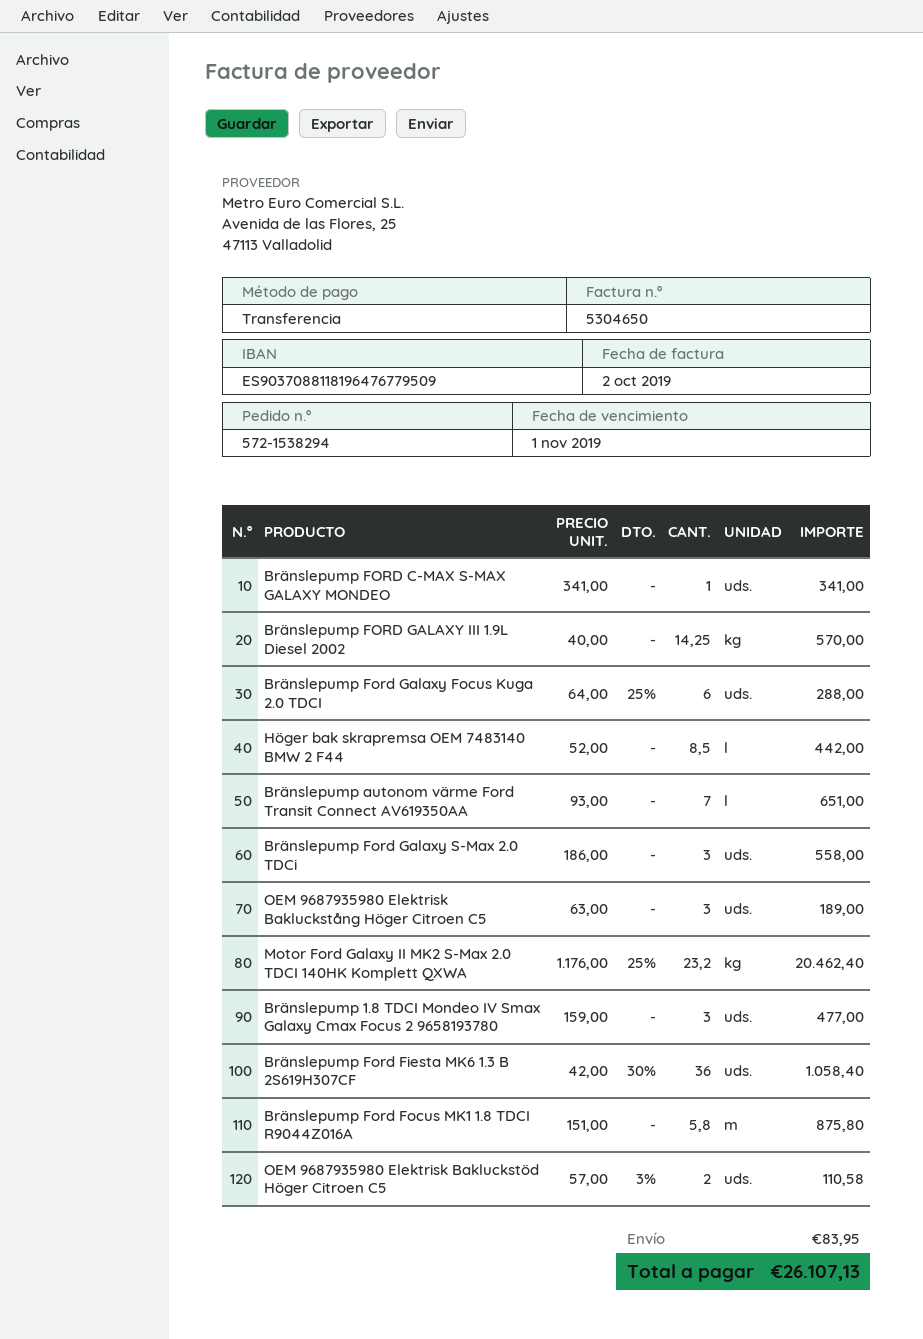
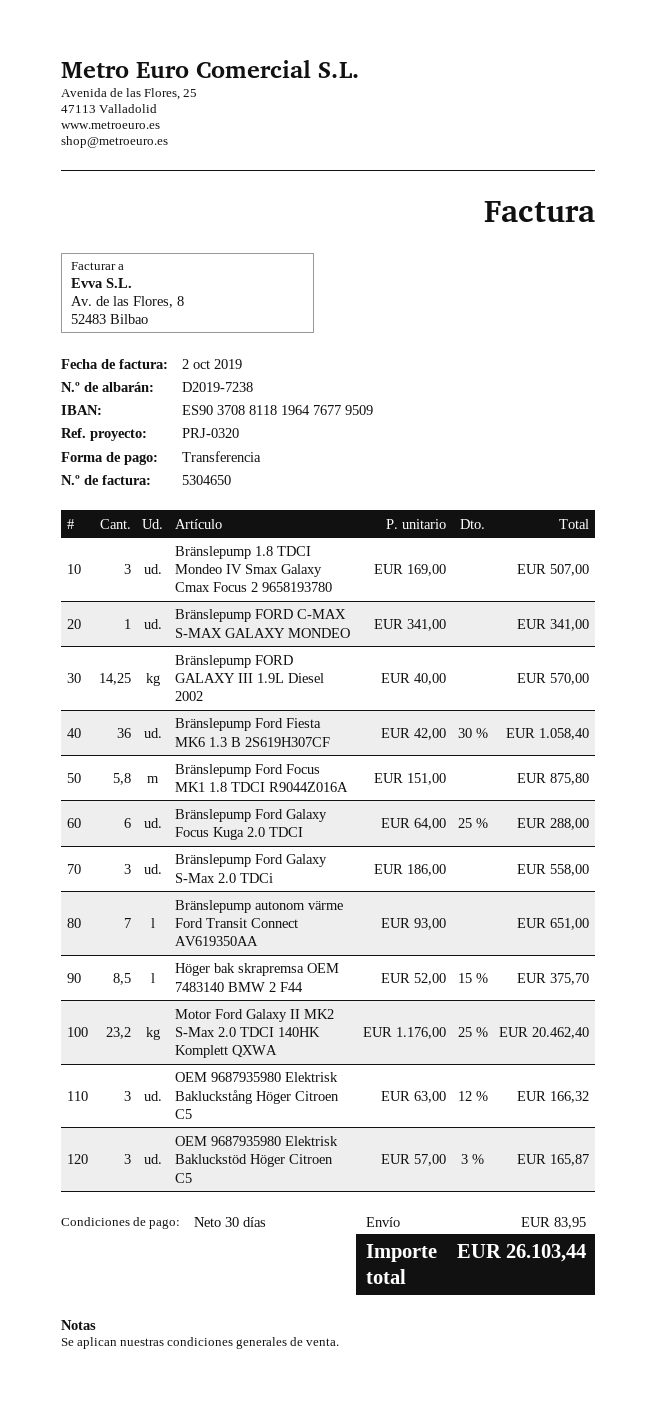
Höger bak skrapremsa OEM 7483140 BMW 2 F44: 8.5 x 52.00 = 442.00 -> 8.5 x 52.00 - 15% = 375.70
OEM 9687935980 Elektrisk Bakluckstång Höger Citroen C5: 3 x 63.00 = 189.00 -> 3 x 63.00 - 12% = 166.32
Bränslepump 1.8 TDCI Mondeo IV Smax Galaxy Cmax Focus 2 9658193780: 3 x 159.00 = 477.00 -> 3 x 169.00 = 507.00
OEM 9687935980 Elektrisk Bakluckstöd Höger Citroen C5: 2 x 57.00 - 3% = 110.58 -> 3 x 57.00 - 3% = 165.87
total: 26107.13 -> 26103.44

